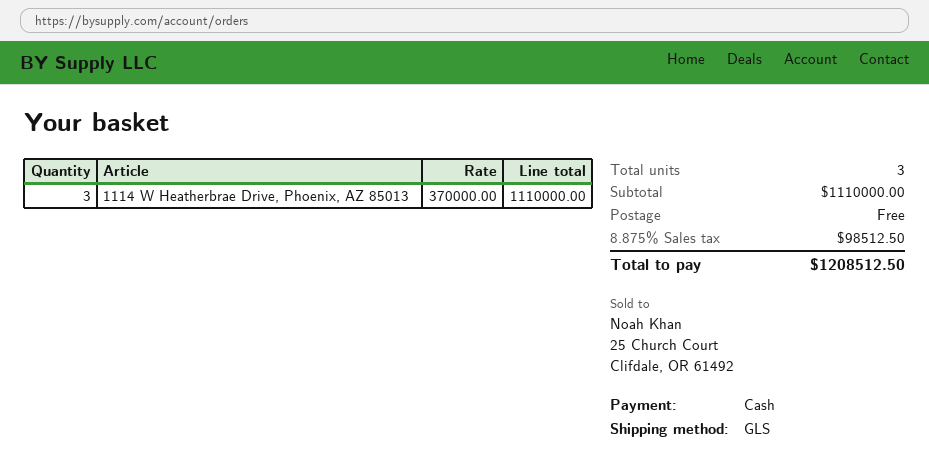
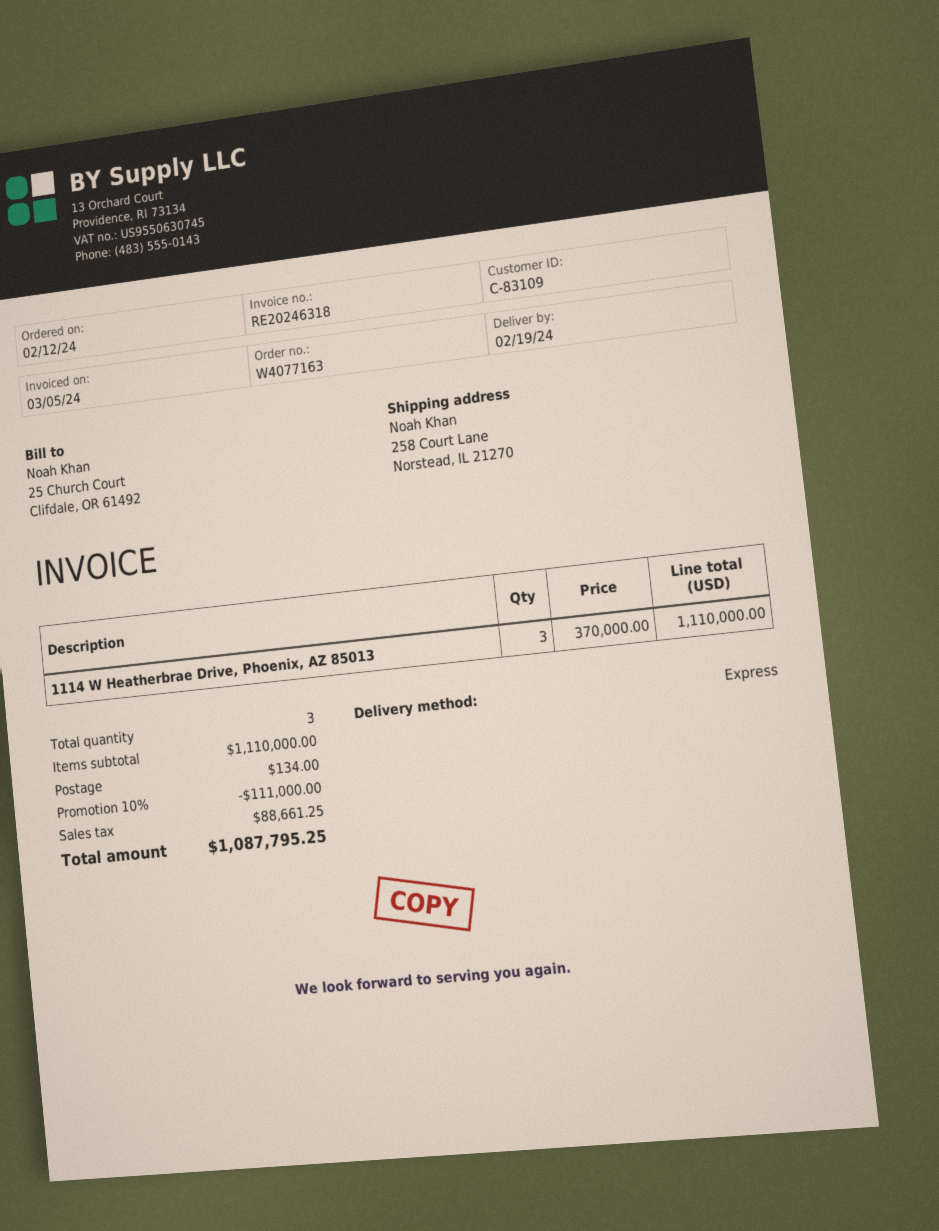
shipping method: GLS -> express
discount: none -> 10% = 111000.00
shipping: 0.00 -> 134.00
tax: 98512.50 -> 88661.25
total: 1208512.50 -> 1087795.25

